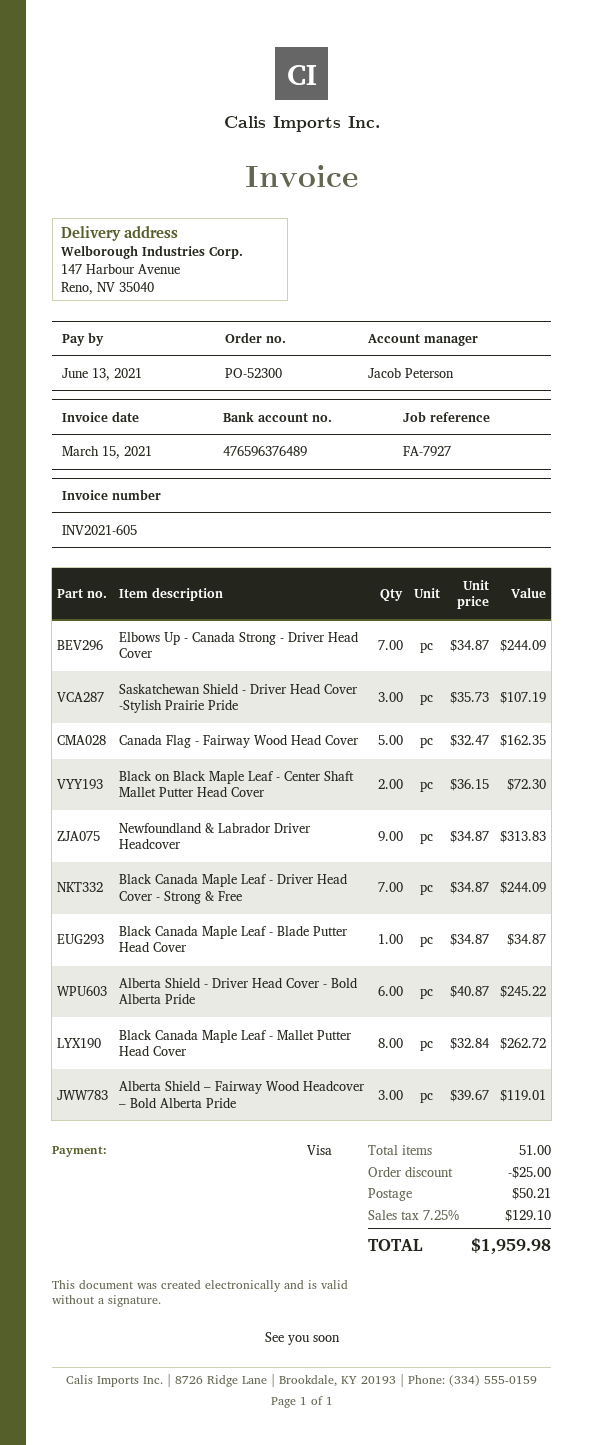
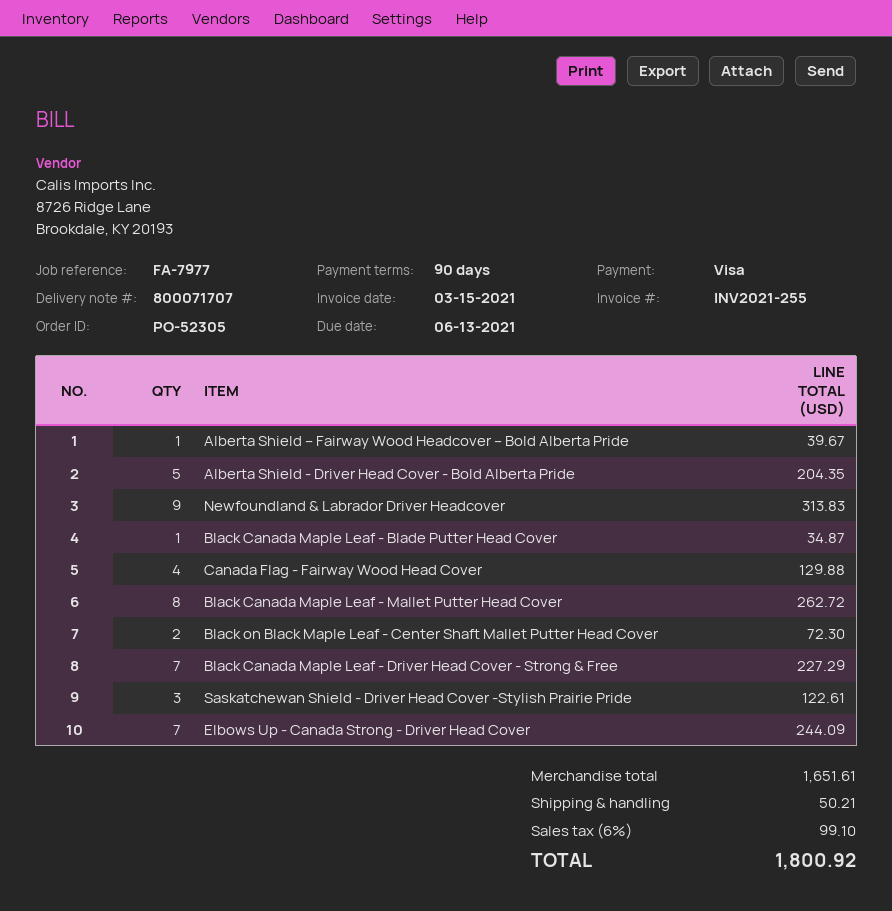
order number: PO-52300 -> PO-52305
invoice number: INV2021-605 -> INV2021-255
reference: FA-7927 -> FA-7977
Saskatchewan Shield - Driver Head Cover -Stylish Prairie Pride: 3 for 107.19 -> 3 for 122.61
Canada Flag - Fairway Wood Head Cover: 5 for 162.35 -> 4 for 129.88
Black Canada Maple Leaf - Driver Head Cover - Strong & Free: 7 for 244.09 -> 7 for 227.29
Alberta Shield - Driver Head Cover - Bold Alberta Pride: 6 for 245.22 -> 5 for 204.35
Alberta Shield – Fairway Wood Headcover – Bold Alberta Pride: 3 for 119.01 -> 1 for 39.67
discount: 25.00 -> none
tax: 7.25% = 129.10 -> 6% = 99.10
total: 1959.98 -> 1800.92

